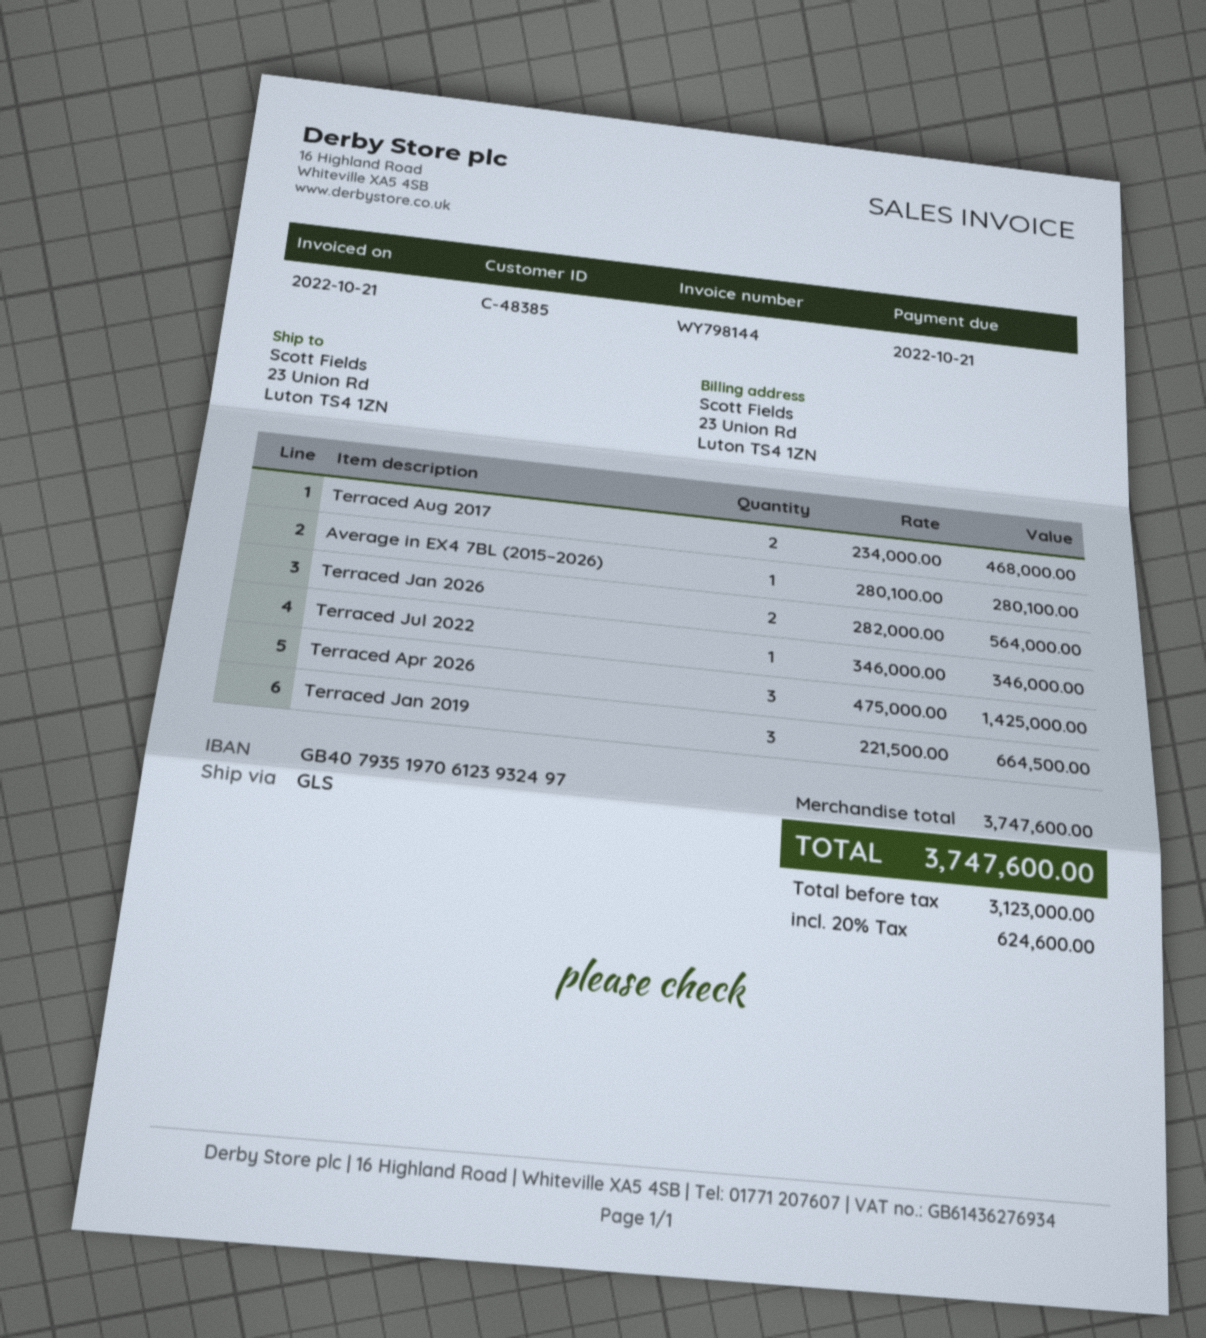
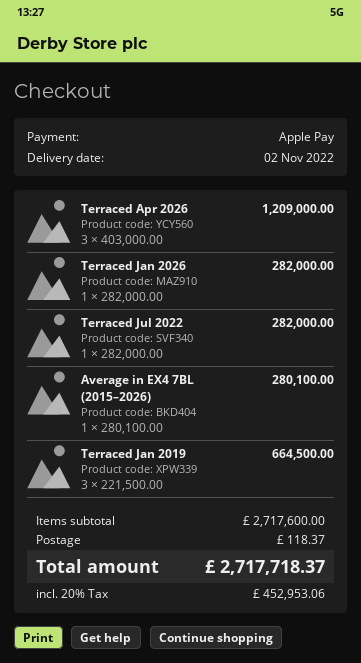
Terraced Aug 2017: 2 x 234000.00 = 468000.00 -> none
Terraced Jan 2026: 2 x 282000.00 = 564000.00 -> 1 x 282000.00 = 282000.00
Terraced Jul 2022: 1 x 346000.00 = 346000.00 -> 1 x 282000.00 = 282000.00
Terraced Apr 2026: 3 x 475000.00 = 1425000.00 -> 3 x 403000.00 = 1209000.00
subtotal: 3747600.00 -> 2717600.00
shipping: none -> 118.37
tax: 20% = 624600.00 -> 20% = 452953.06
total: 3747600.00 -> 2717718.37

